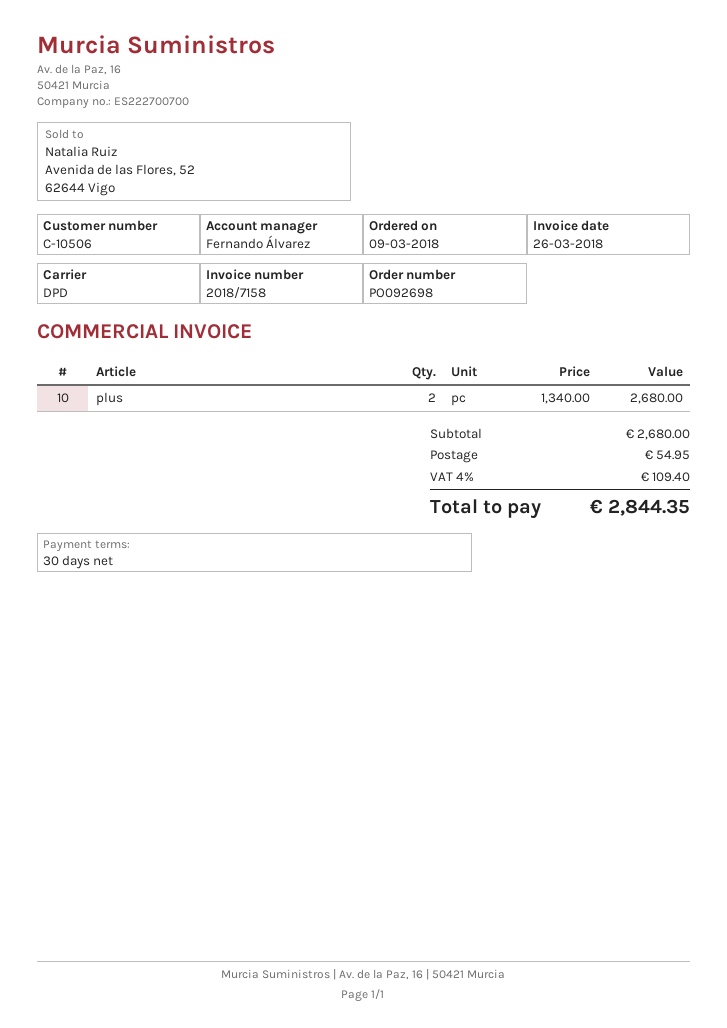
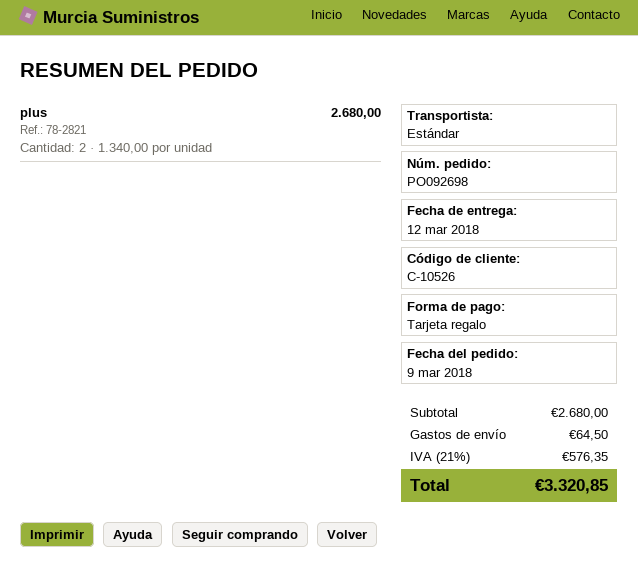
customer number: C-10506 -> C-10526
shipping method: DPD -> standard
shipping: 54.95 -> 64.50
tax: 4% = 109.40 -> 21% = 576.35
total: 2844.35 -> 3320.85

